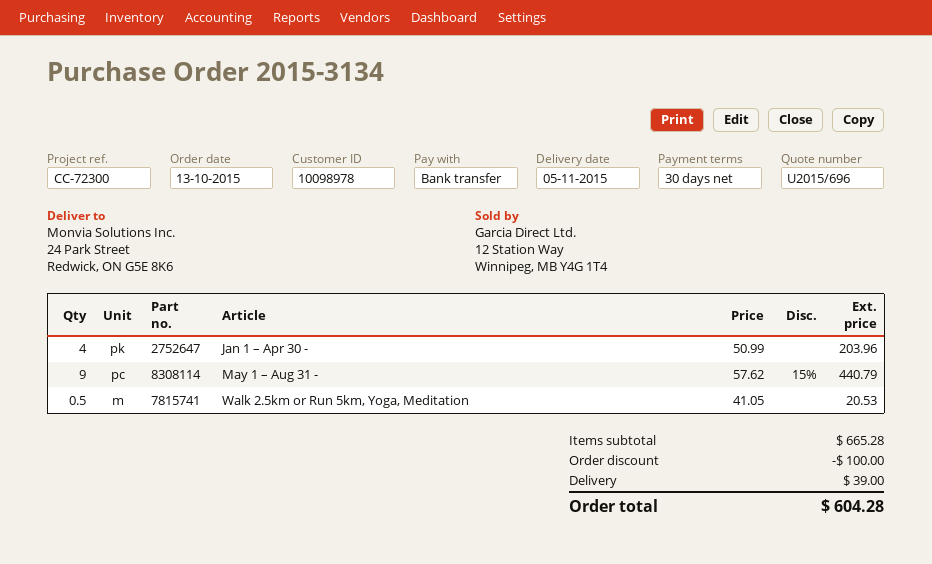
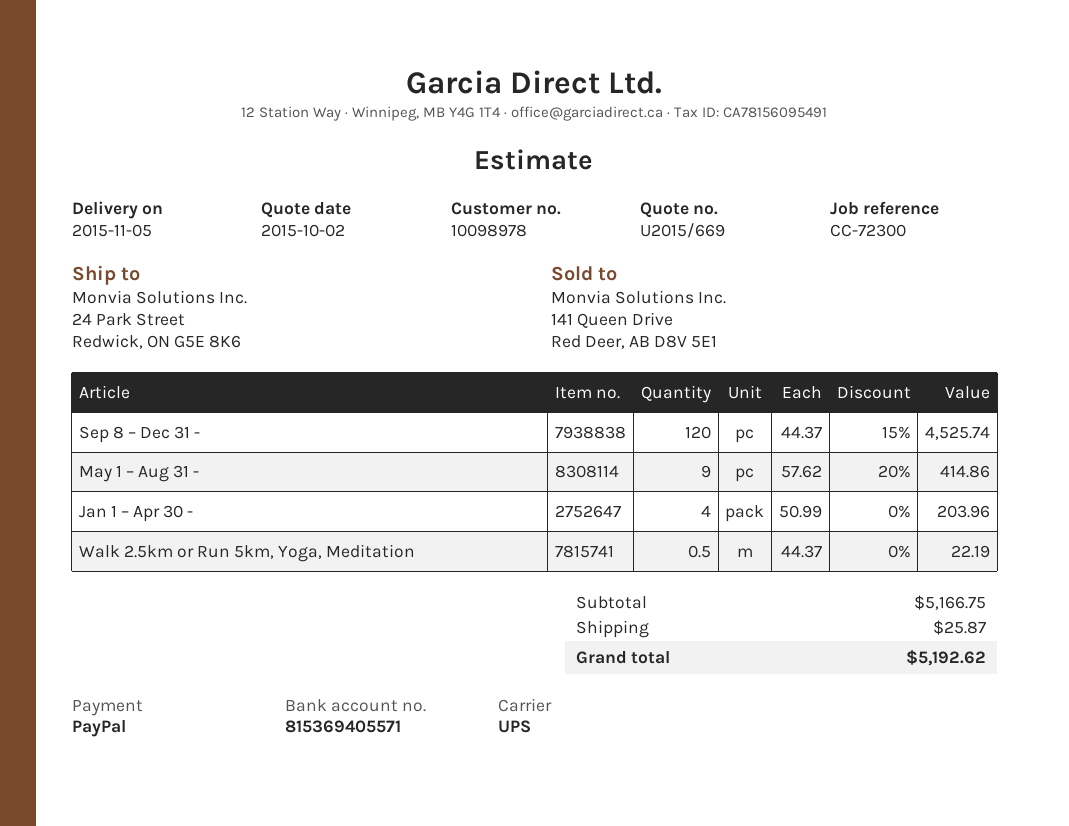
quote number: U2015/696 -> U2015/669
payment method: bank transfer -> PayPal
May 1 – Aug 31 -: 9 x 57.62 - 15% = 440.79 -> 9 x 57.62 - 20% = 414.86
Walk 2.5km or Run 5km, Yoga, Meditation: 0.5 x 41.05 = 20.53 -> 0.5 x 44.37 = 22.19
Sep 8 – Dec 31 -: none -> 120 x 44.37 - 15% = 4525.74
subtotal: 665.28 -> 5166.75
discount: 100.00 -> none
shipping: 39.00 -> 25.87
total: 604.28 -> 5192.62

